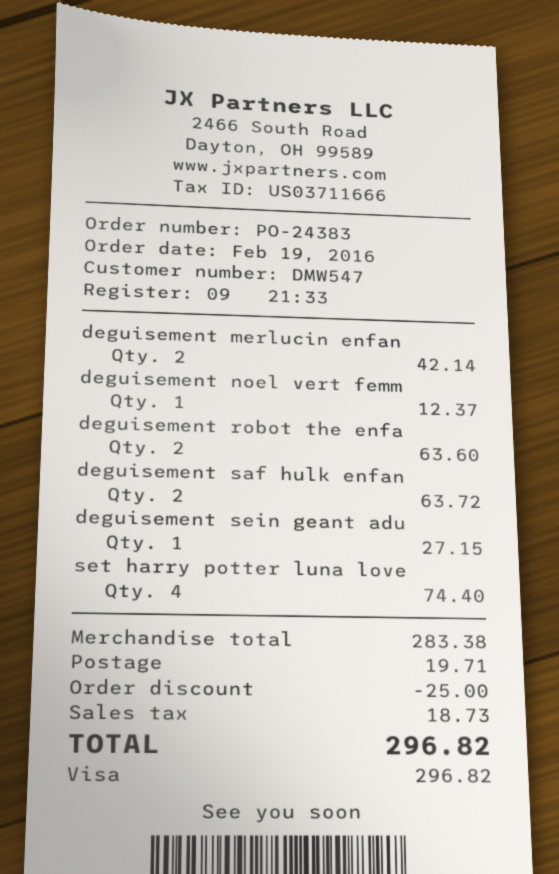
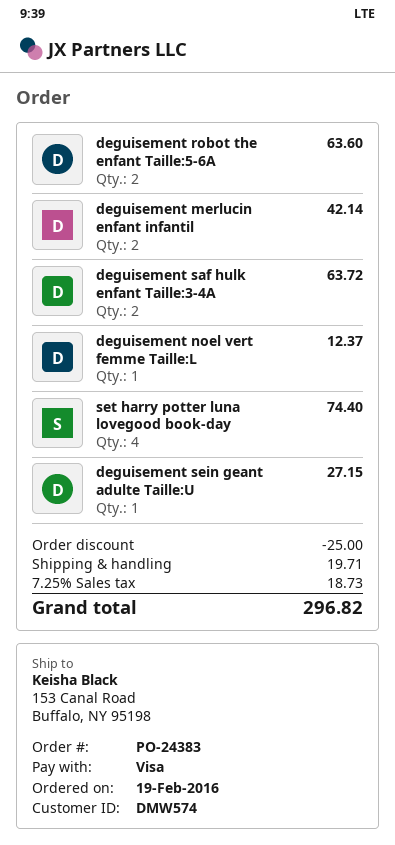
customer number: DMW547 -> DMW574

